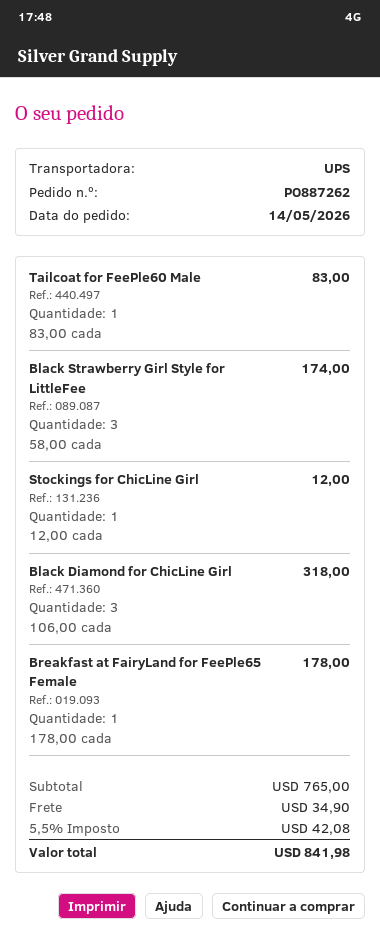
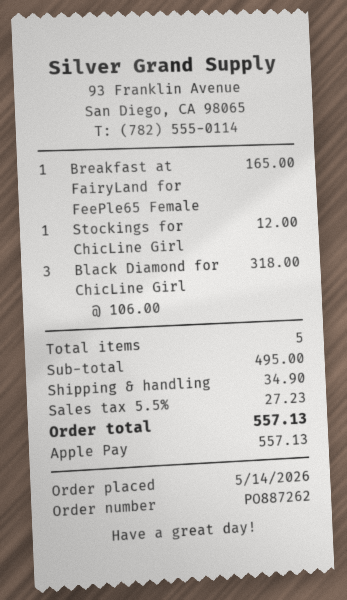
Tailcoat for FeePle60 Male: 1 x 83.00 = 83.00 -> none
Black Strawberry Girl Style for LittleFee: 3 x 58.00 = 174.00 -> none
Breakfast at FairyLand for FeePle65 Female: 1 x 178.00 = 178.00 -> 1 x 165.00 = 165.00
subtotal: 765.00 -> 495.00
tax: 5.5% = 42.08 -> 5.5% = 27.23
total: 841.98 -> 557.13

